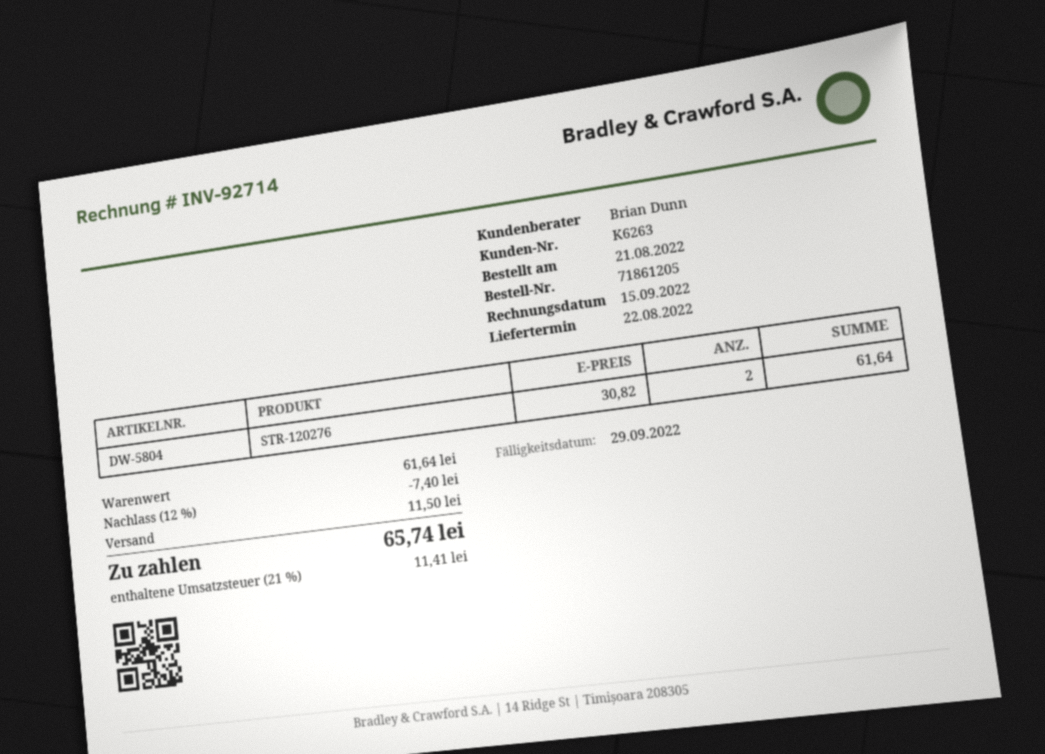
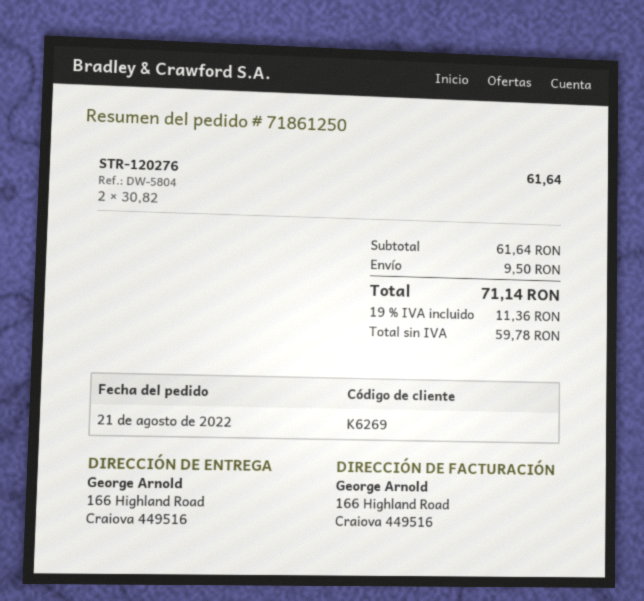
order number: 71861205 -> 71861250
customer number: K6263 -> K6269
discount: 12% = 7.40 -> none
shipping: 11.50 -> 9.50
tax: 21% = 11.41 -> 19% = 11.36
total: 65.74 -> 71.14

